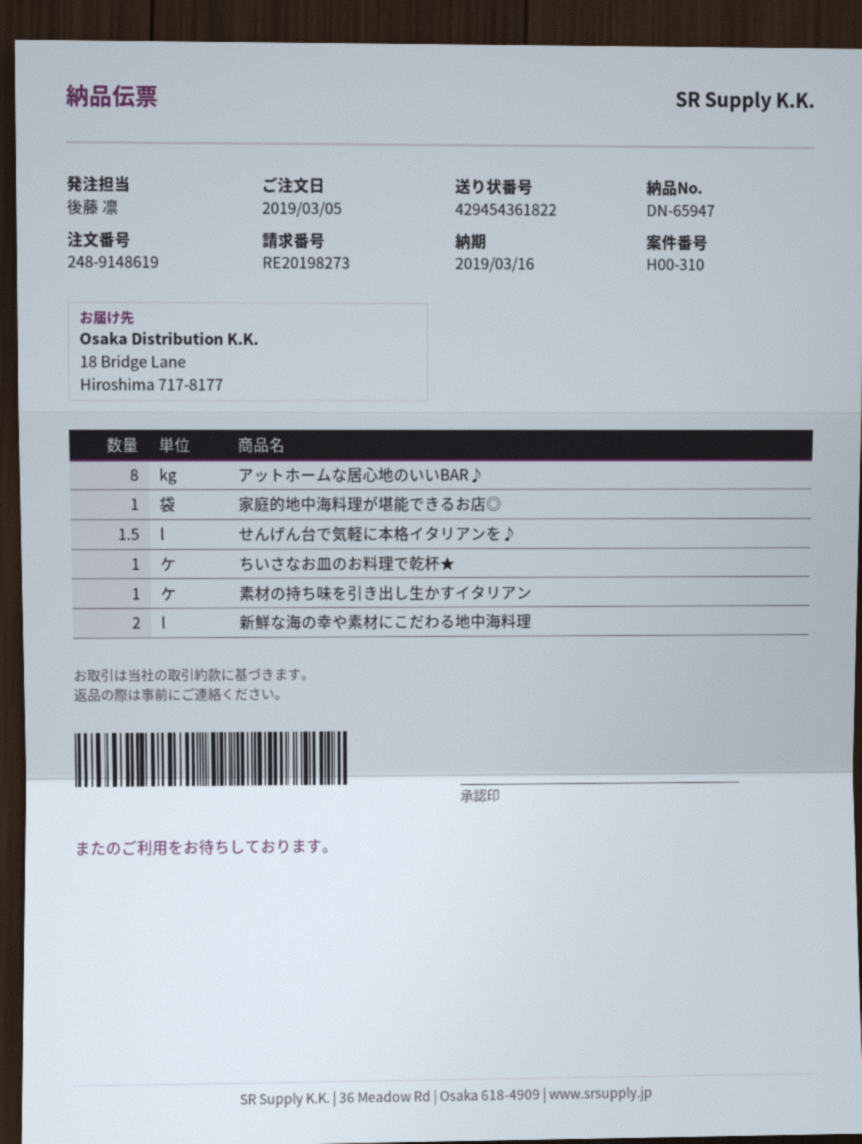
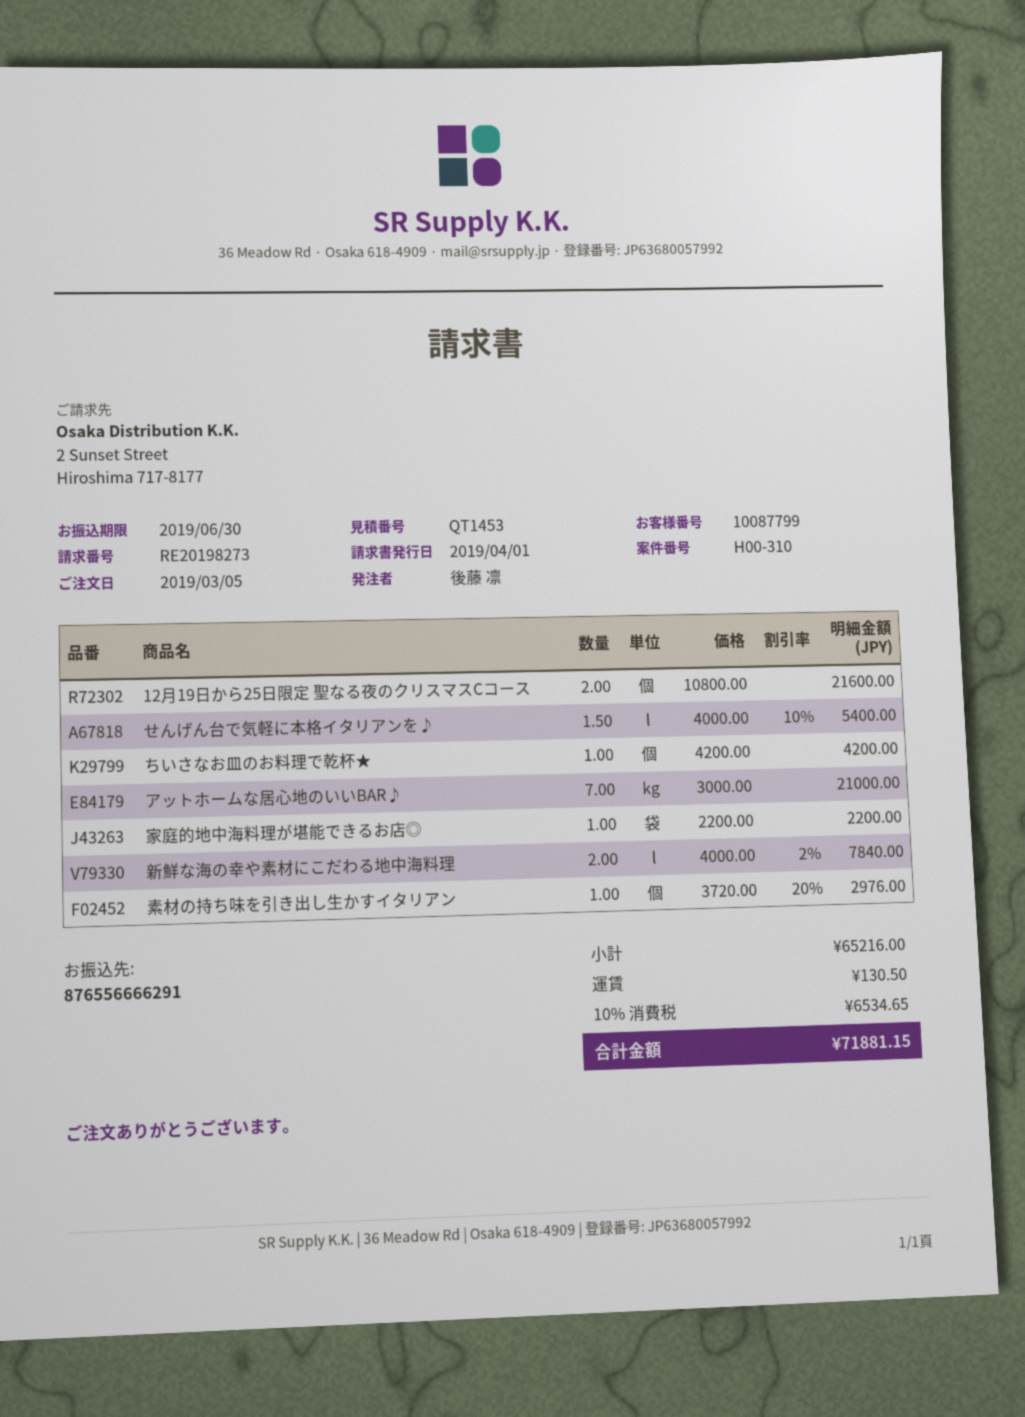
アットホームな居心地のいいBAR♪: 8 -> 7
12月19日から25日限定 聖なる夜のクリスマスCコース: none -> 2

